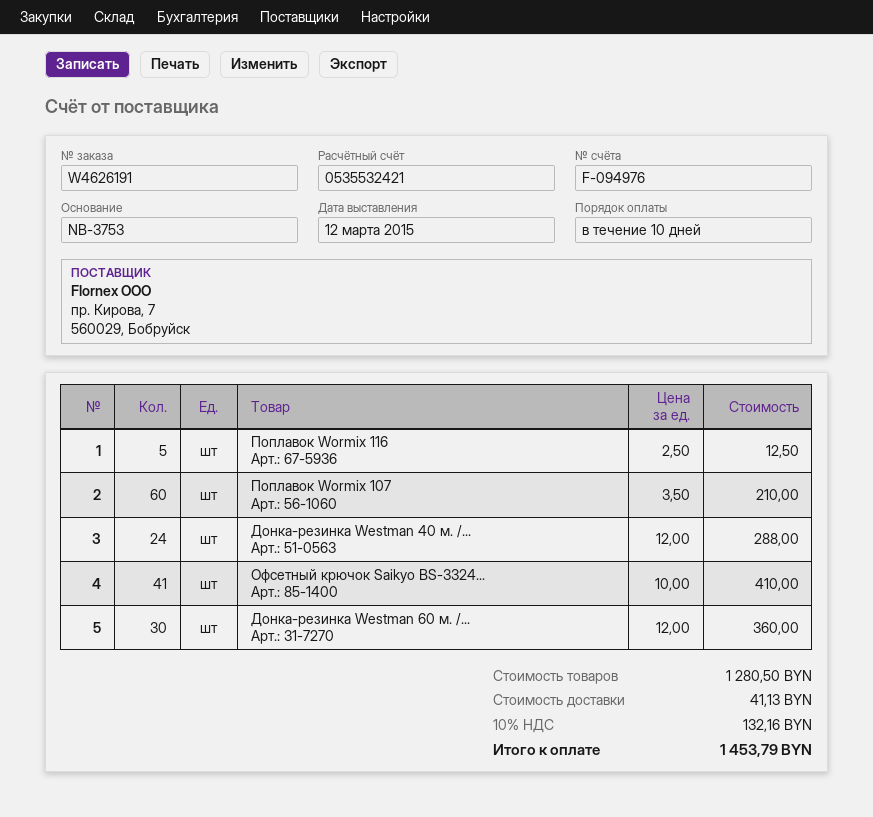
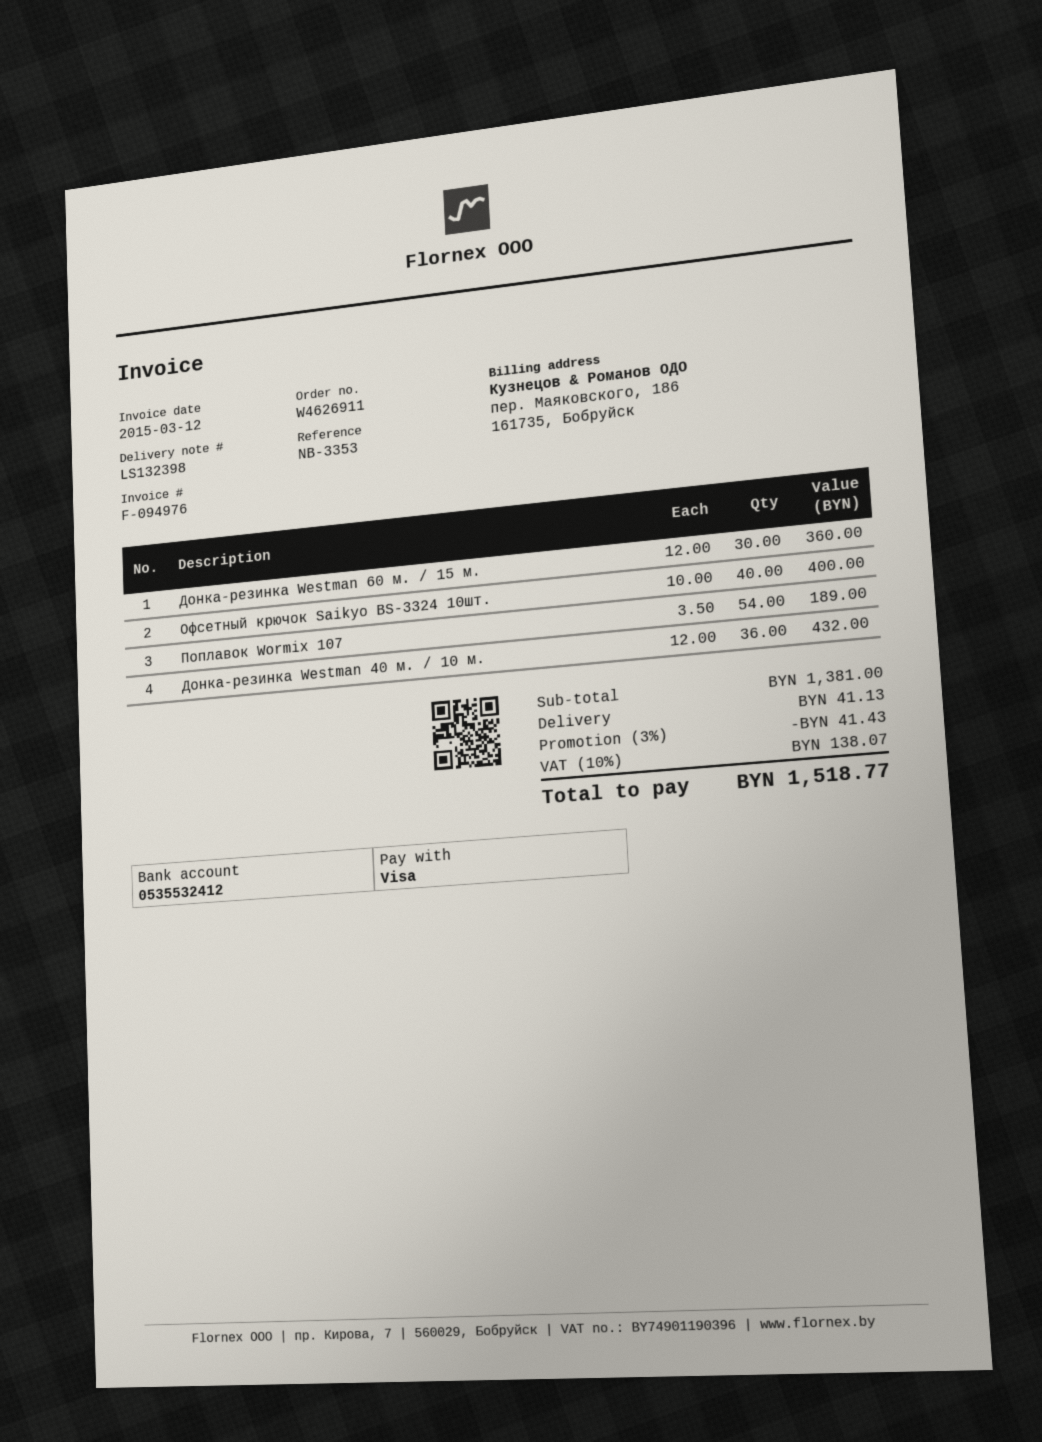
order number: W4626191 -> W4626911
reference: NB-3753 -> NB-3353
bank account: 0535532421 -> 0535532412
Поплавок Wormix 116: 5 x 2.50 = 12.50 -> none
Поплавок Wormix 107: 60 x 3.50 = 210.00 -> 54 x 3.50 = 189.00
Донка-резинка Westman 40 м. /...: 24 x 12.00 = 288.00 -> 36 x 12.00 = 432.00
Офсетный крючок Saikyo BS-3324...: 41 x 10.00 = 410.00 -> 40 x 10.00 = 400.00
subtotal: 1280.50 -> 1381.00
discount: none -> 3% = 41.43
tax: 10% = 132.16 -> 10% = 138.07
total: 1453.79 -> 1518.77

